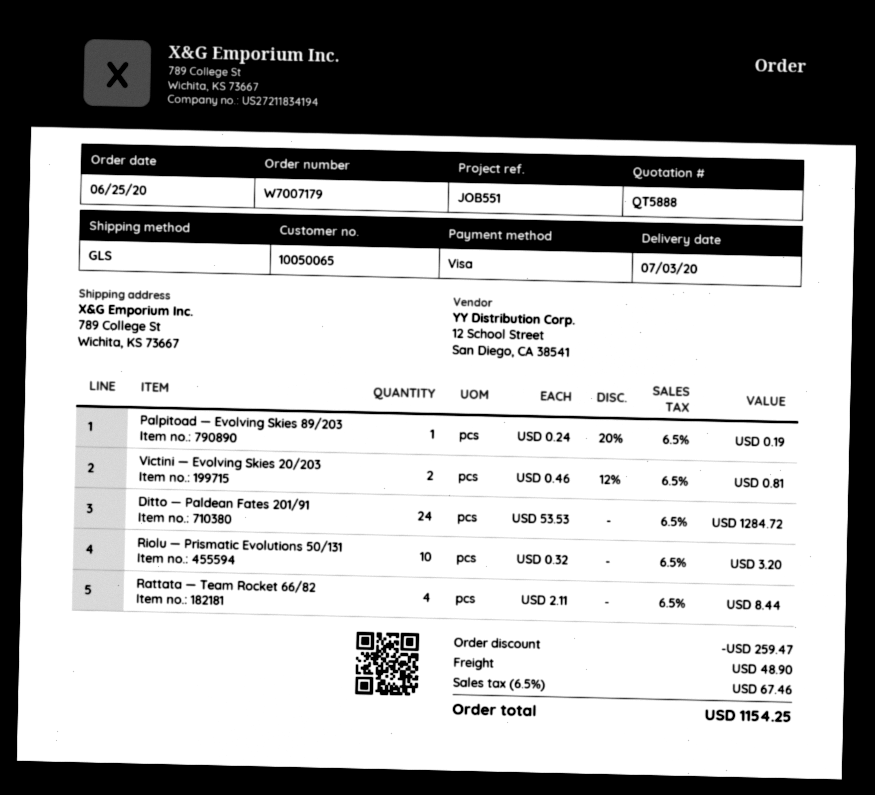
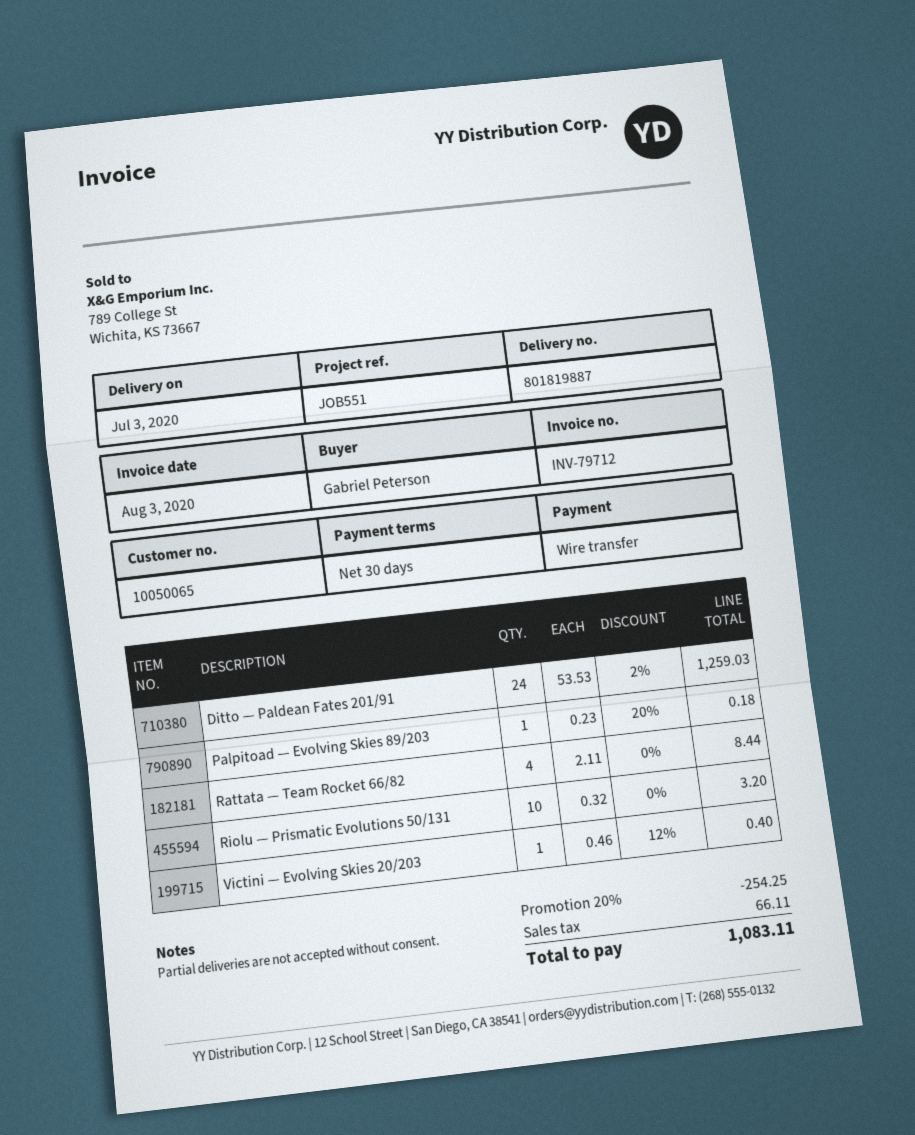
payment method: Visa -> bank transfer
Palpitoad — Evolving Skies 89/203: 1 x 0.24 - 20% = 0.19 -> 1 x 0.23 - 20% = 0.18
Victini — Evolving Skies 20/203: 2 x 0.46 - 12% = 0.81 -> 1 x 0.46 - 12% = 0.40
Ditto — Paldean Fates 201/91: 24 x 53.53 = 1284.72 -> 24 x 53.53 - 2% = 1259.03
discount: 259.47 -> 254.25
shipping: 48.90 -> none
tax: 67.46 -> 66.11
total: 1154.25 -> 1083.11

